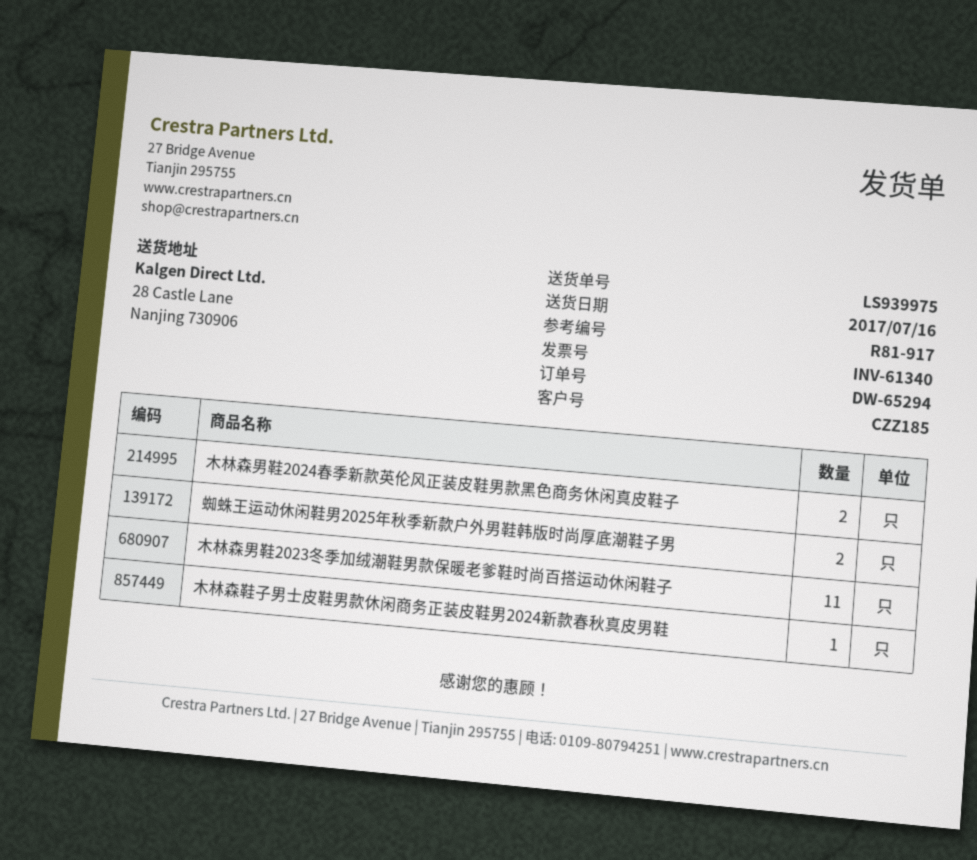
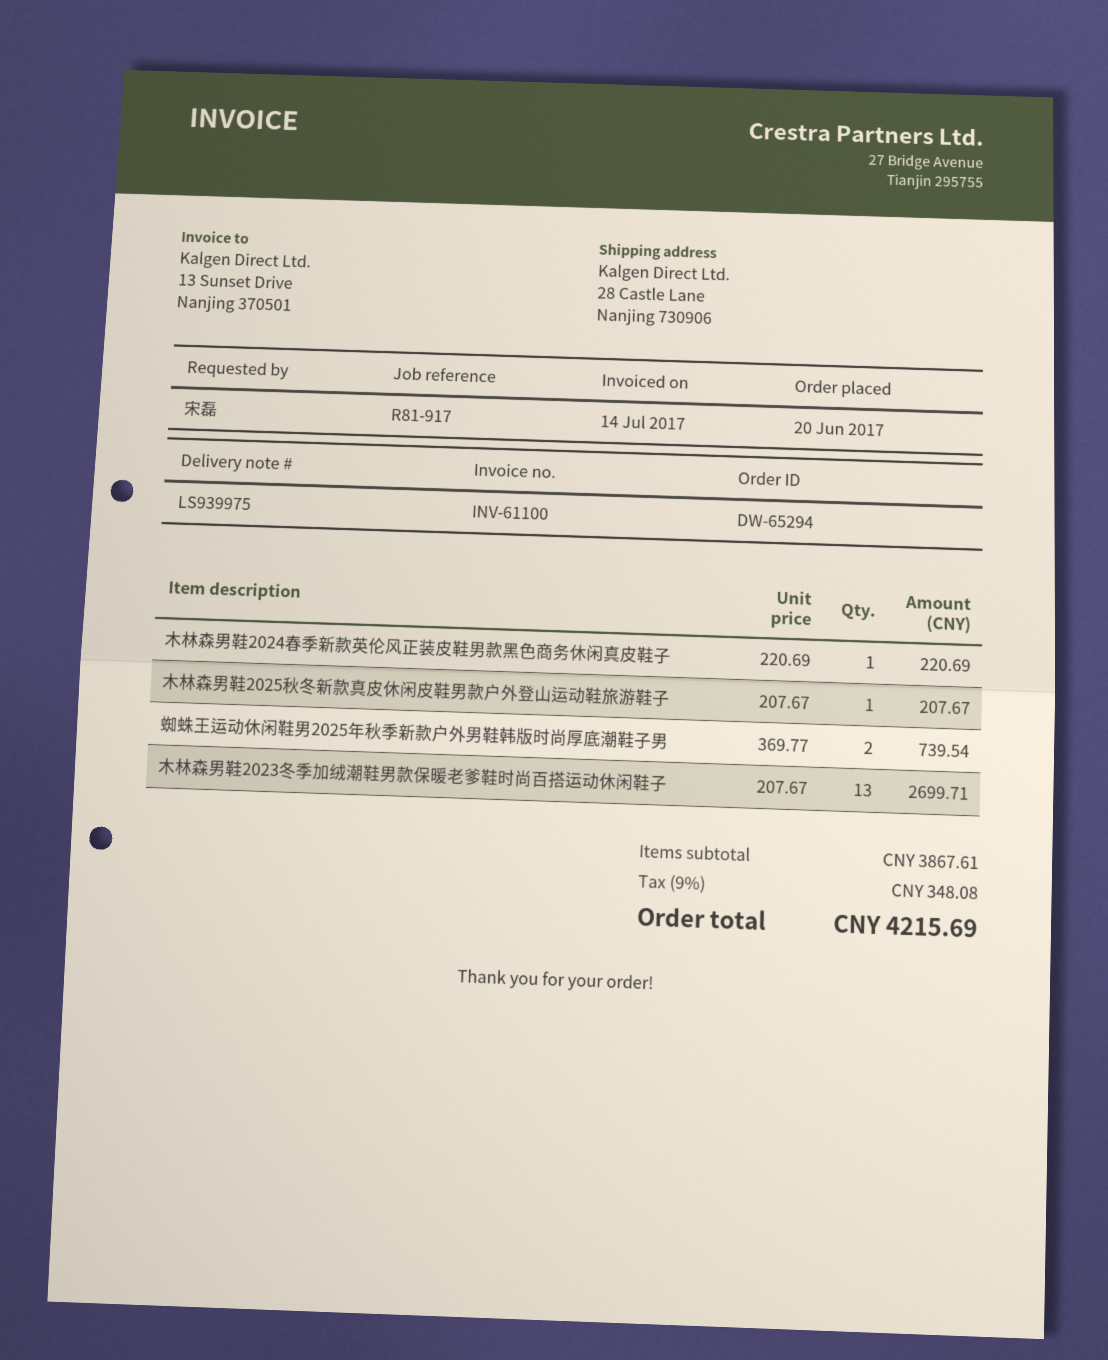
invoice number: INV-61340 -> INV-61100
木林森男鞋2024春季新款英伦风正装皮鞋男款黑色商务休闲真皮鞋子: 2 -> 1
木林森男鞋2023冬季加绒潮鞋男款保暖老爹鞋时尚百搭运动休闲鞋子: 11 -> 13
木林森鞋子男士皮鞋男款休闲商务正装皮鞋男2024新款春秋真皮男鞋: 1 -> none
木林森男鞋2025秋冬新款真皮休闲皮鞋男款户外登山运动鞋旅游鞋子: none -> 1

